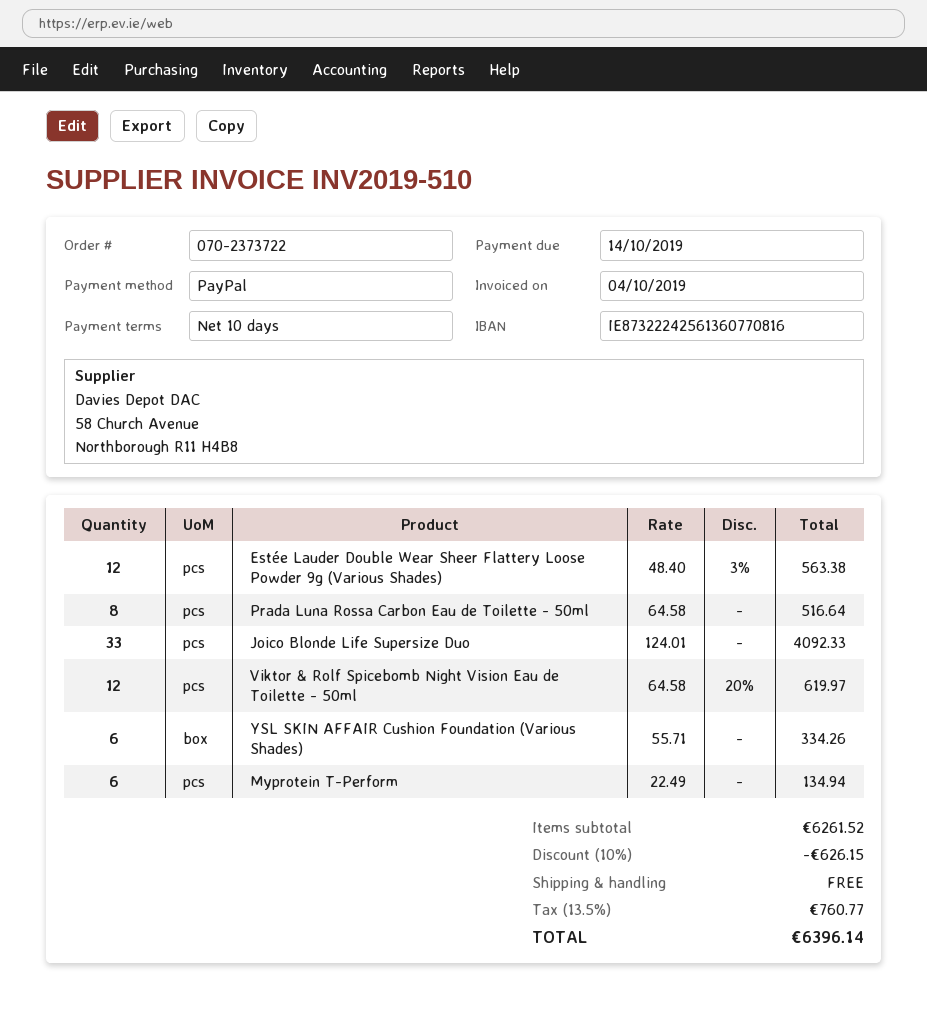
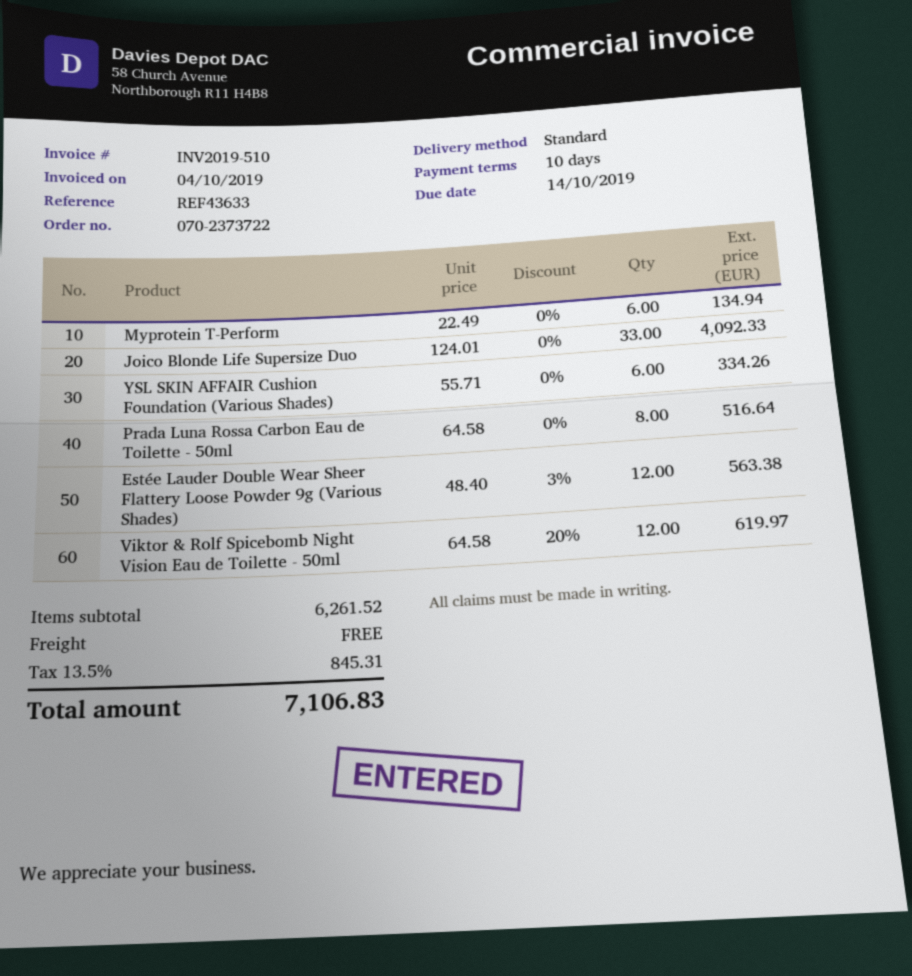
discount: 10% = 626.15 -> none
tax: 13.5% = 760.77 -> 13.5% = 845.31
total: 6396.14 -> 7106.83

